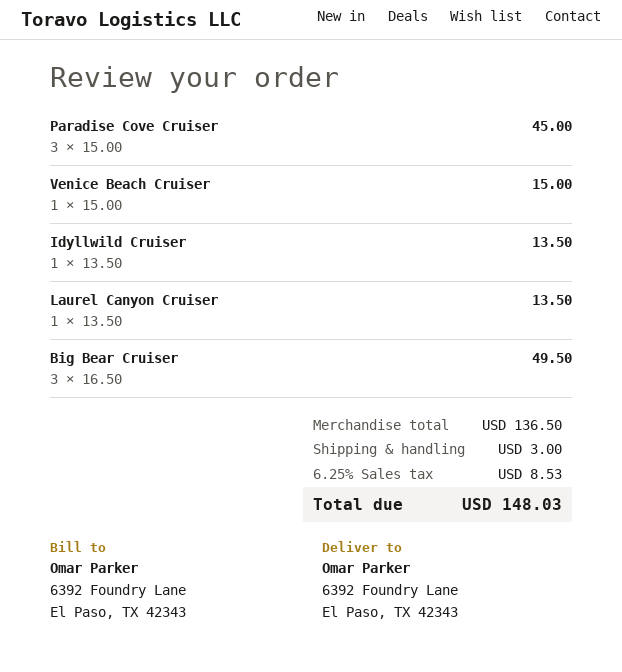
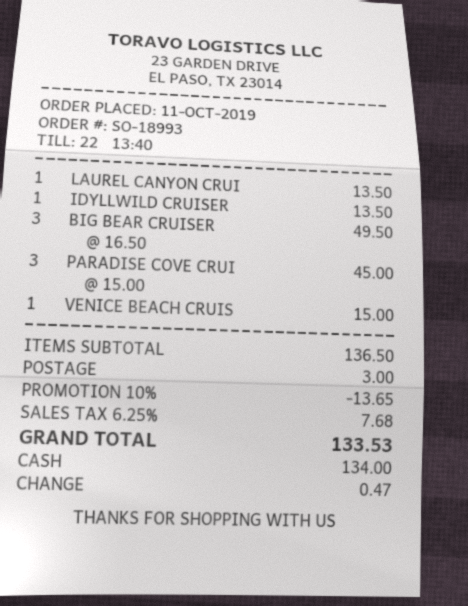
discount: none -> 10% = 13.65
tax: 6.25% = 8.53 -> 6.25% = 7.68
total: 148.03 -> 133.53

